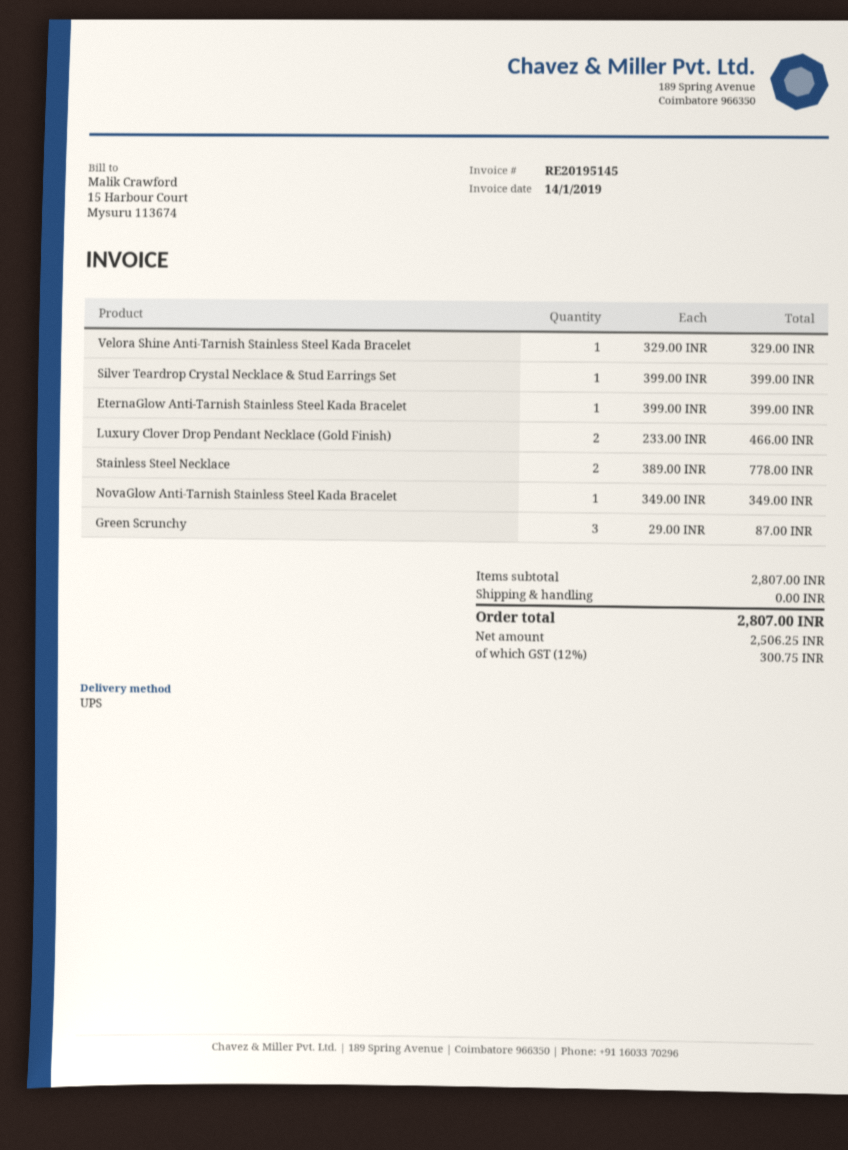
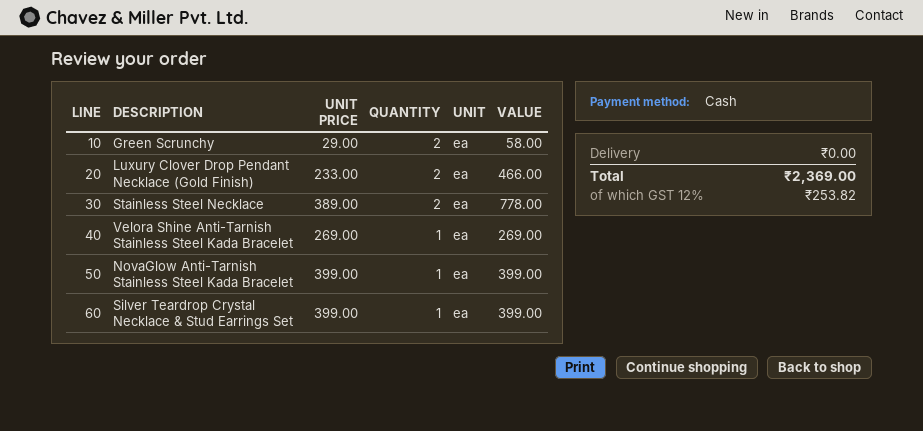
Velora Shine Anti-Tarnish Stainless Steel Kada Bracelet: 1 x 329.00 = 329.00 -> 1 x 269.00 = 269.00
EternaGlow Anti-Tarnish Stainless Steel Kada Bracelet: 1 x 399.00 = 399.00 -> none
NovaGlow Anti-Tarnish Stainless Steel Kada Bracelet: 1 x 349.00 = 349.00 -> 1 x 399.00 = 399.00
Green Scrunchy: 3 x 29.00 = 87.00 -> 2 x 29.00 = 58.00
tax: 12% = 300.75 -> 12% = 253.82
total: 2807.00 -> 2369.00

